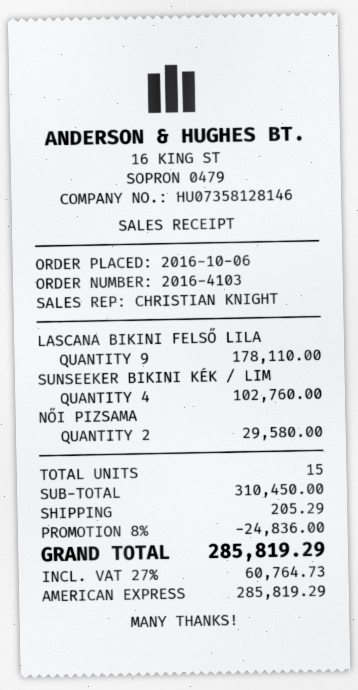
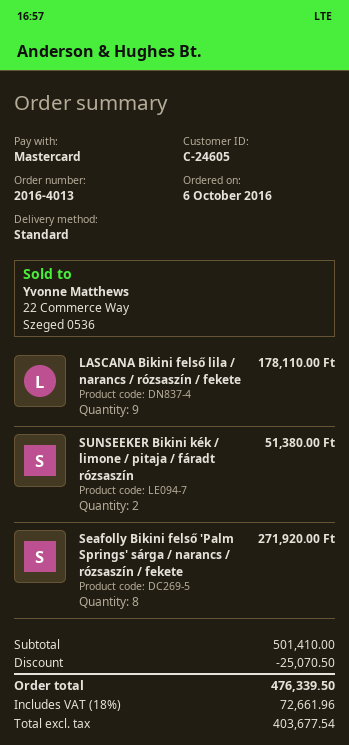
order number: 2016-4103 -> 2016-4013
payment method: American Express -> Mastercard
SUNSEEKER BIKINI KÉK / LIM: 4 for 102760.00 -> 2 for 51380.00
NŐI PIZSAMA: 2 for 29580.00 -> none
Seafolly Bikini felső 'Palm Springs' sárga / narancs / rózsaszín / fekete: none -> 8 for 271920.00
subtotal: 310450.00 -> 501410.00
discount: 24836.00 -> 25070.50
shipping: 205.29 -> none
tax: 27% = 60764.73 -> 18% = 72661.96
total: 285819.29 -> 476339.50

